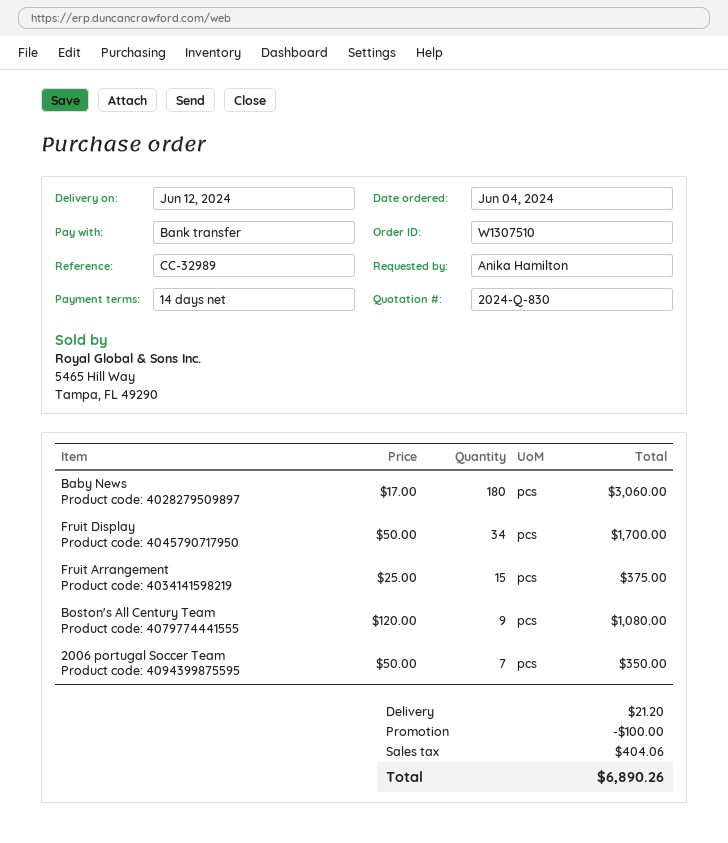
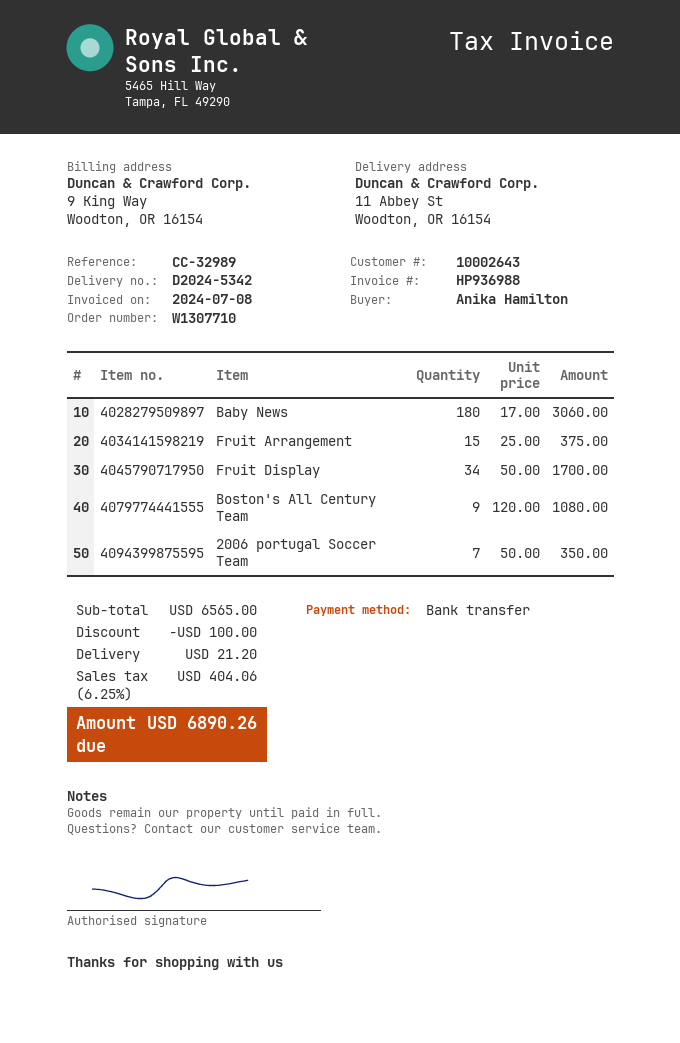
order number: W1307510 -> W1307710

